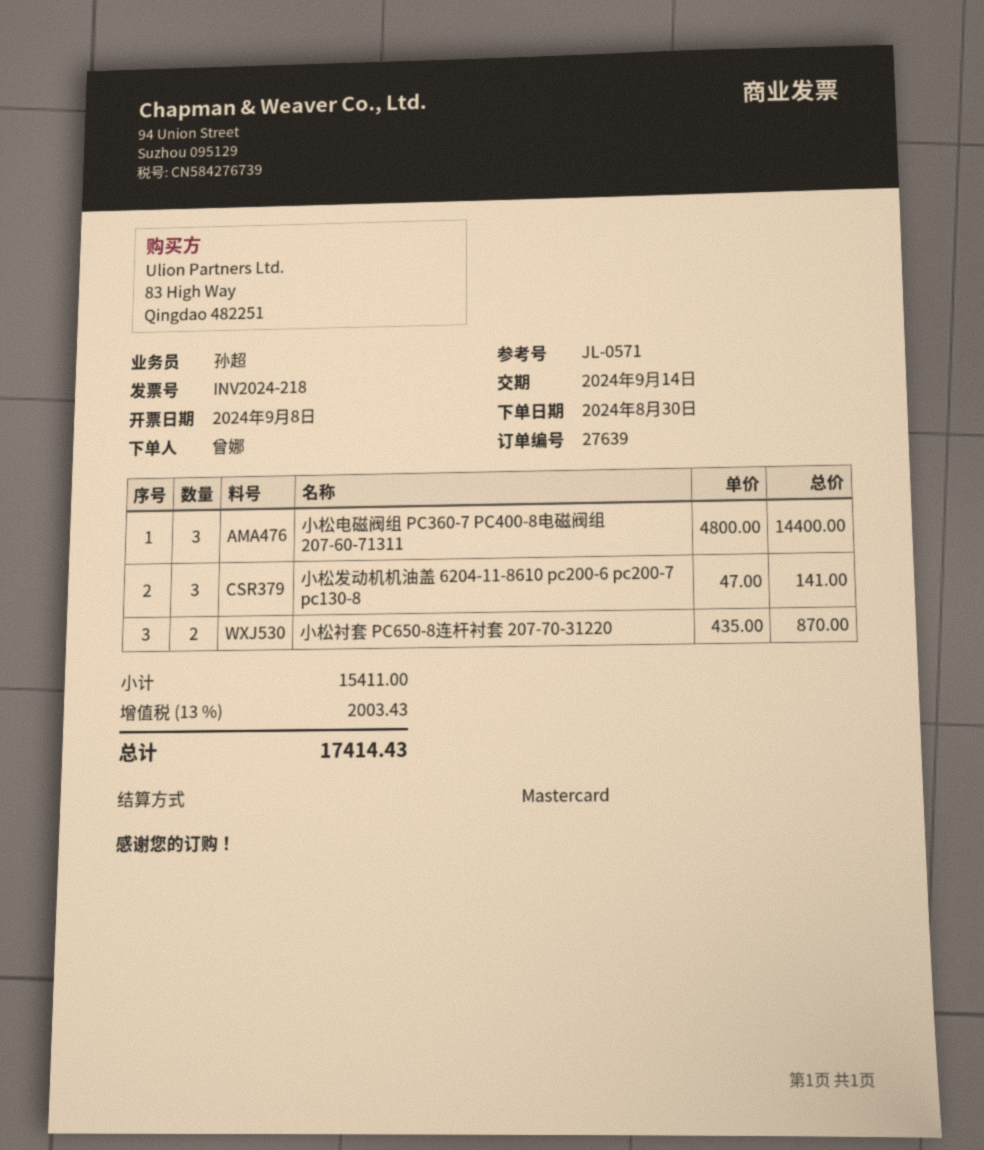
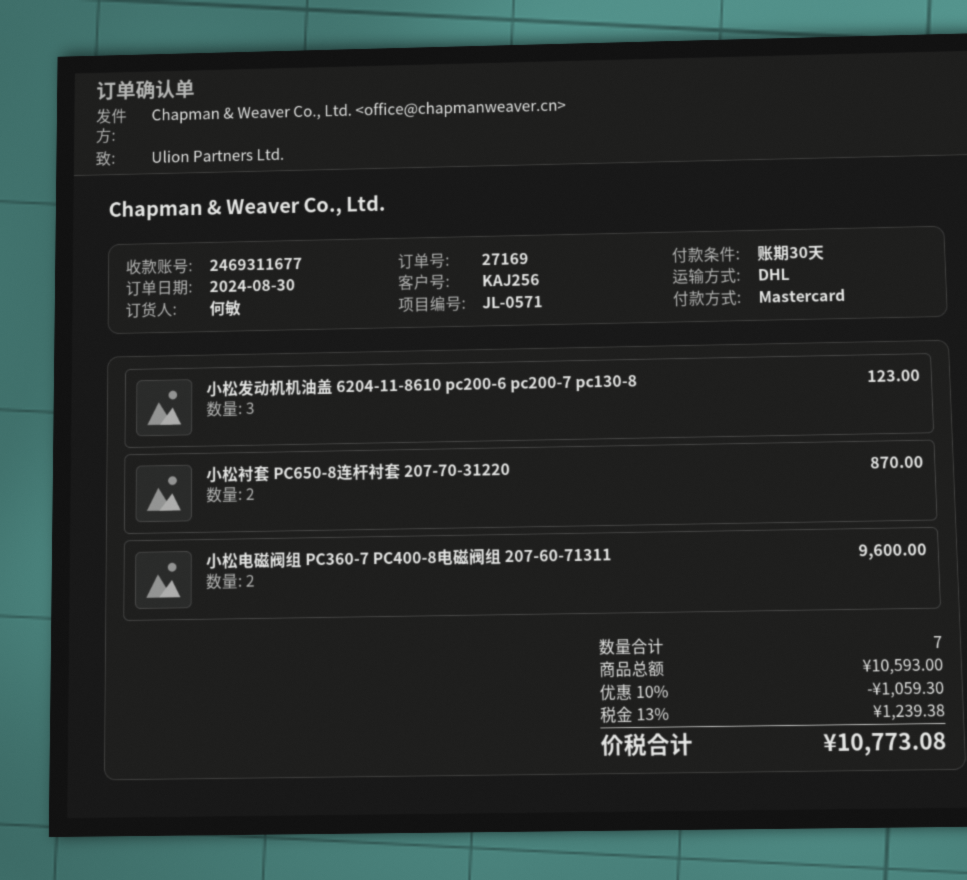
order number: 27639 -> 27169
ordered by: 曾娜 -> 何敏
小松电磁阀组 PC360-7 PC400-8电磁阀组 207-60-71311: 3 for 14400.00 -> 2 for 9600.00
小松发动机机油盖 6204-11-8610 pc200-6 pc200-7 pc130-8: 3 for 141.00 -> 3 for 123.00
subtotal: 15411.00 -> 10593.00
discount: none -> 10% = 1059.30
tax: 13% = 2003.43 -> 13% = 1239.38
total: 17414.43 -> 10773.08

